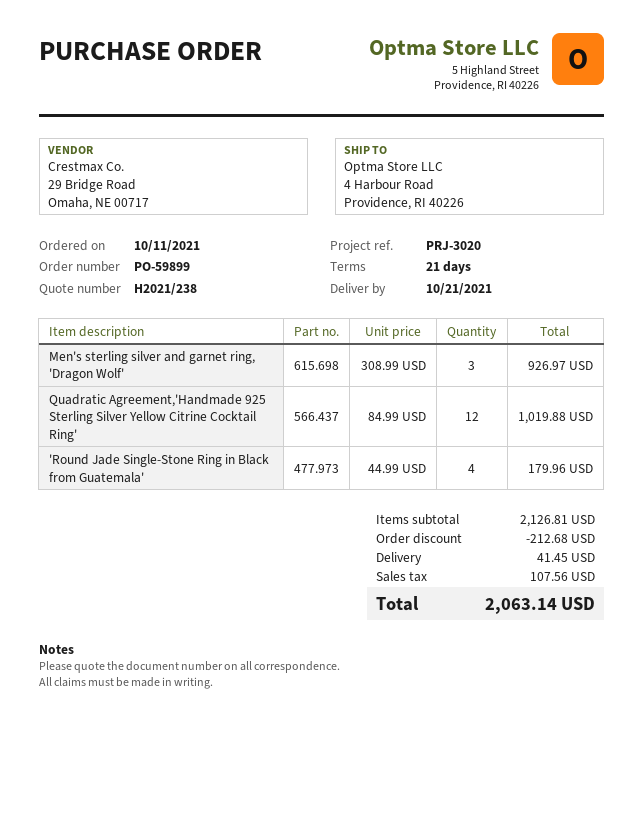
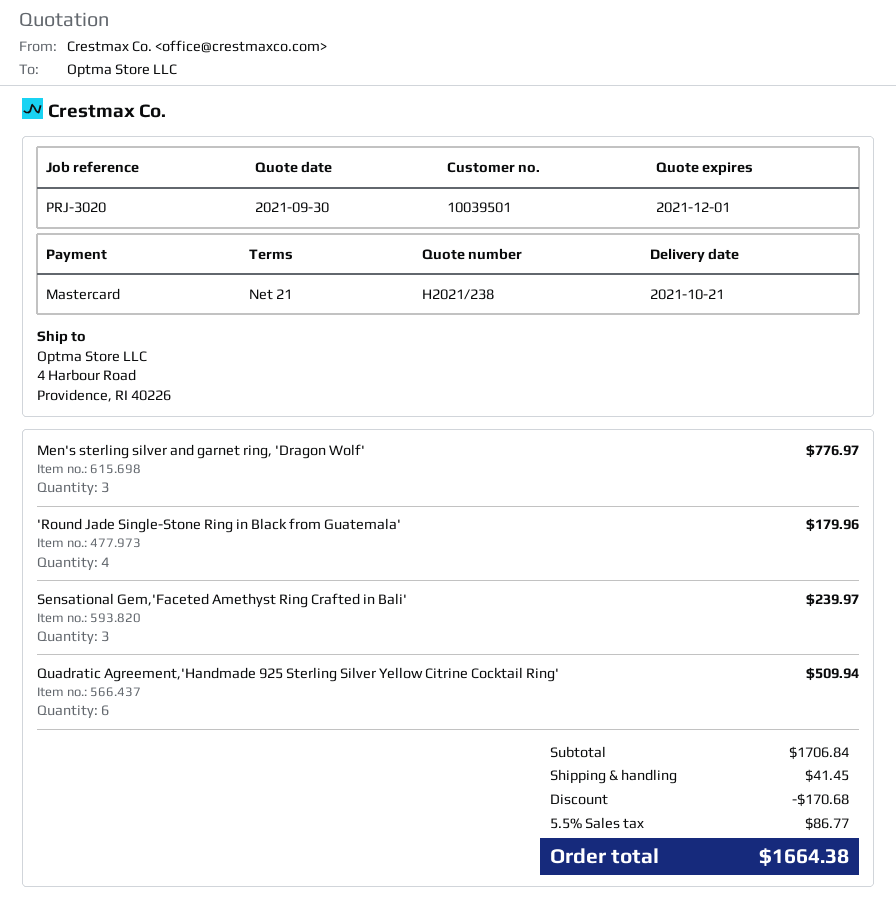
Men's sterling silver and garnet ring, 'Dragon Wolf': 3 for 926.97 -> 3 for 776.97
Quadratic Agreement,'Handmade 925 Sterling Silver Yellow Citrine Cocktail Ring': 12 for 1019.88 -> 6 for 509.94
Sensational Gem,'Faceted Amethyst Ring Crafted in Bali': none -> 3 for 239.97
subtotal: 2126.81 -> 1706.84
discount: 212.68 -> 170.68
tax: 107.56 -> 86.77
total: 2063.14 -> 1664.38

